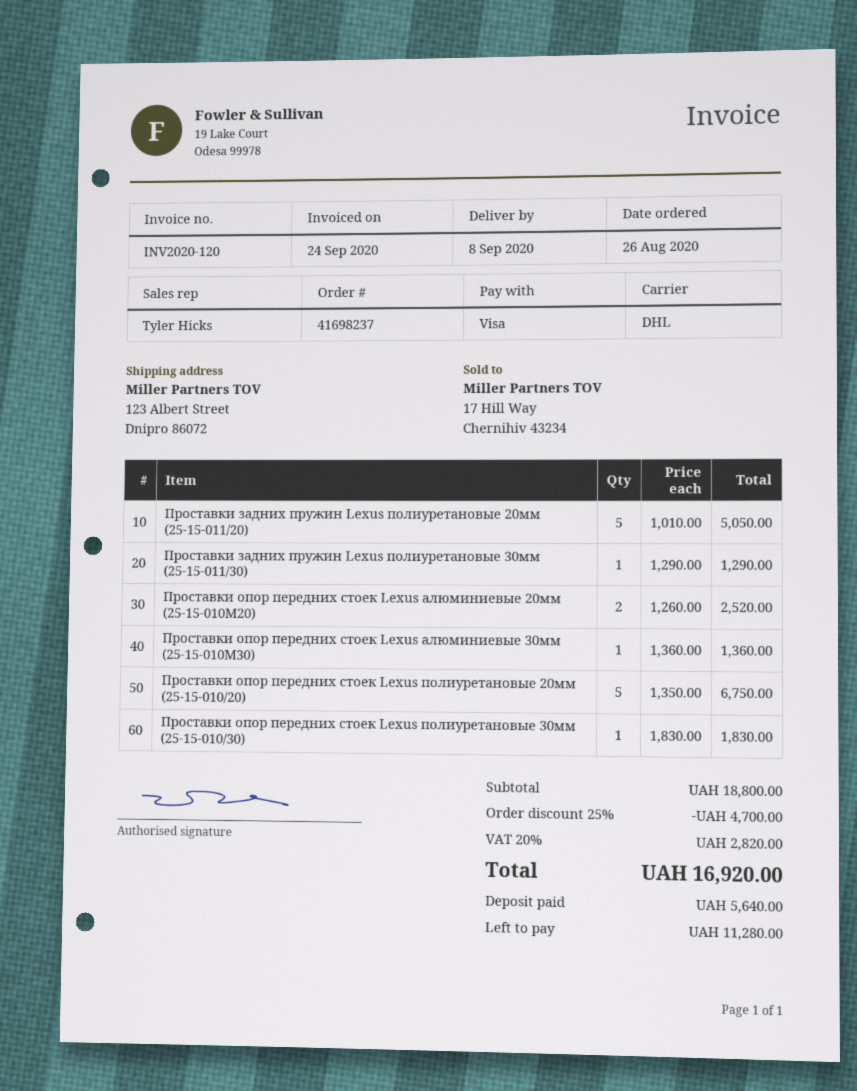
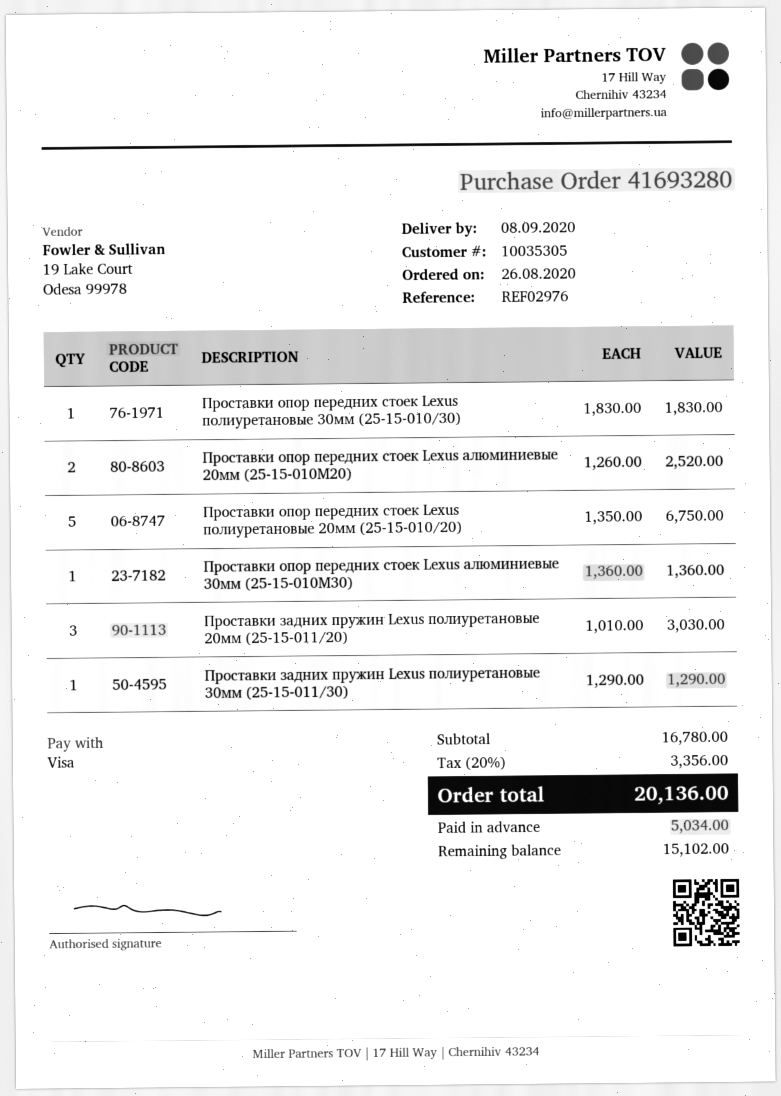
order number: 41698237 -> 41693280
Проставки задних пружин Lexus полиуретановые 20мм (25-15-011/20): 5 x 1010.00 = 5050.00 -> 3 x 1010.00 = 3030.00
subtotal: 18800.00 -> 16780.00
discount: 25% = 4700.00 -> none
tax: 20% = 2820.00 -> 20% = 3356.00
total: 16920.00 -> 20136.00
deposit: 5640.00 -> 5034.00
balance: 11280.00 -> 15102.00

